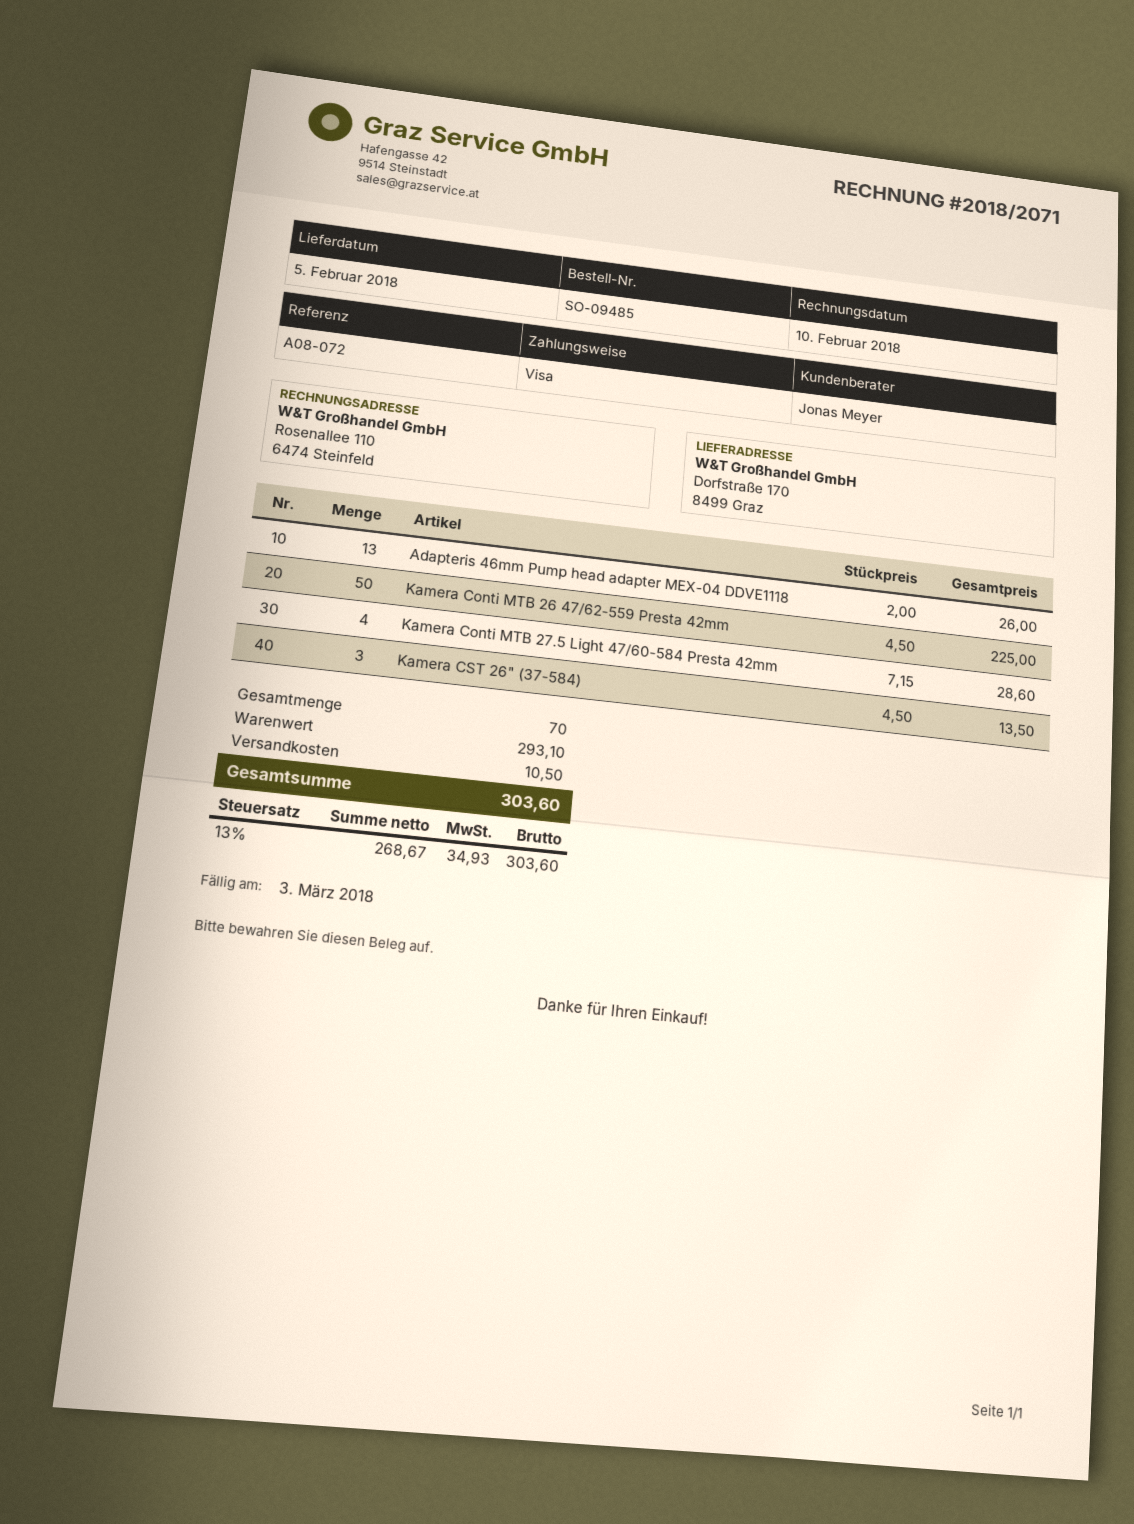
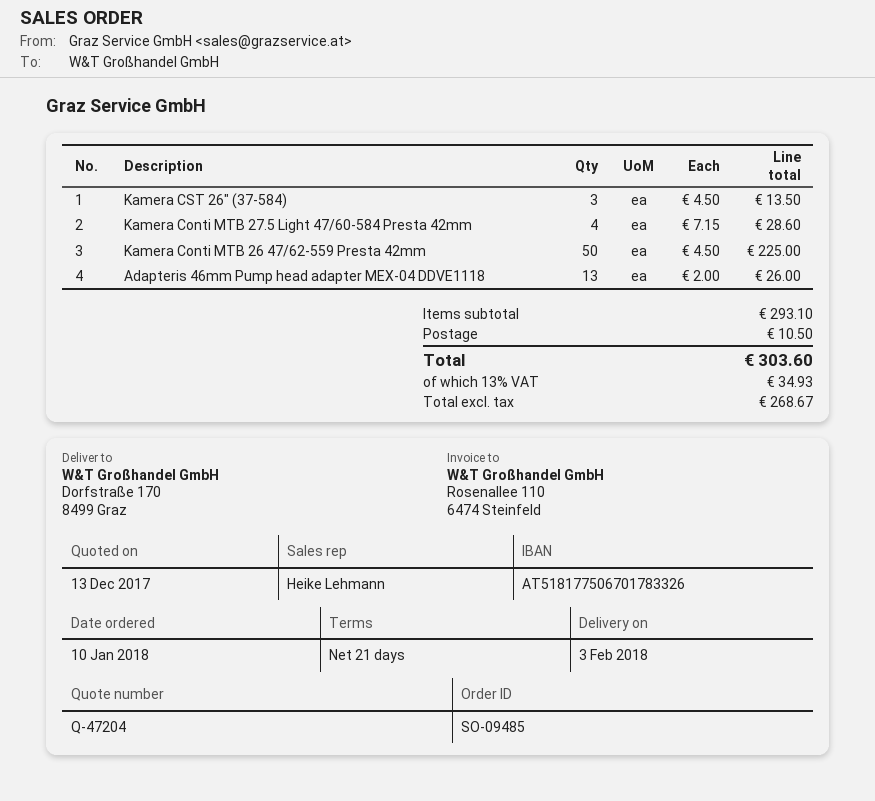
delivery date: 2018-02-05 -> 2018-02-03
sales rep: Jonas Meyer -> Heike Lehmann

